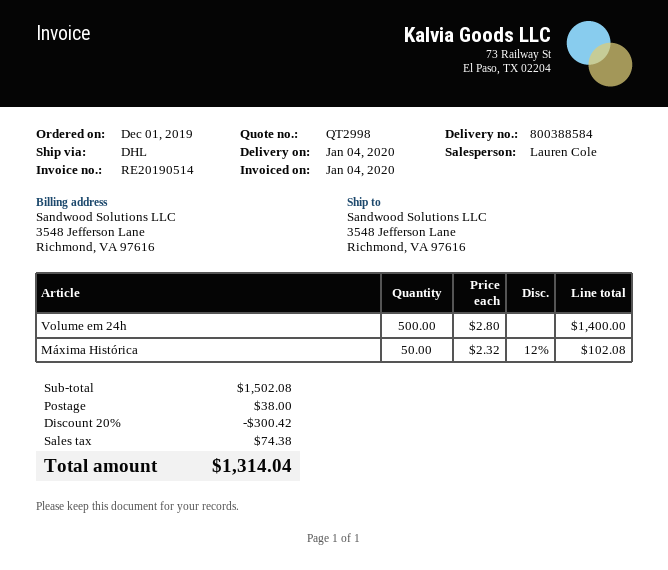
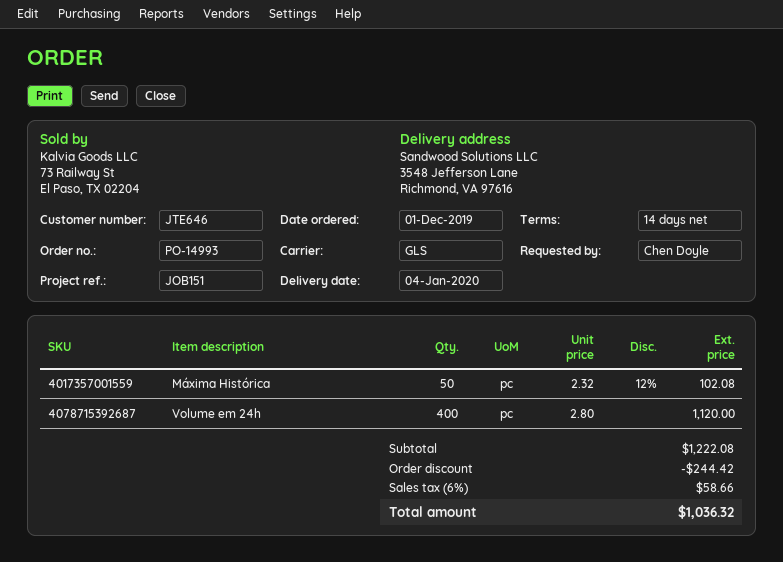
shipping method: DHL -> GLS
Volume em 24h: 500 x 2.80 = 1400.00 -> 400 x 2.80 = 1120.00
subtotal: 1502.08 -> 1222.08
discount: 300.42 -> 244.42
shipping: 38.00 -> none
tax: 74.38 -> 58.66
total: 1314.04 -> 1036.32

